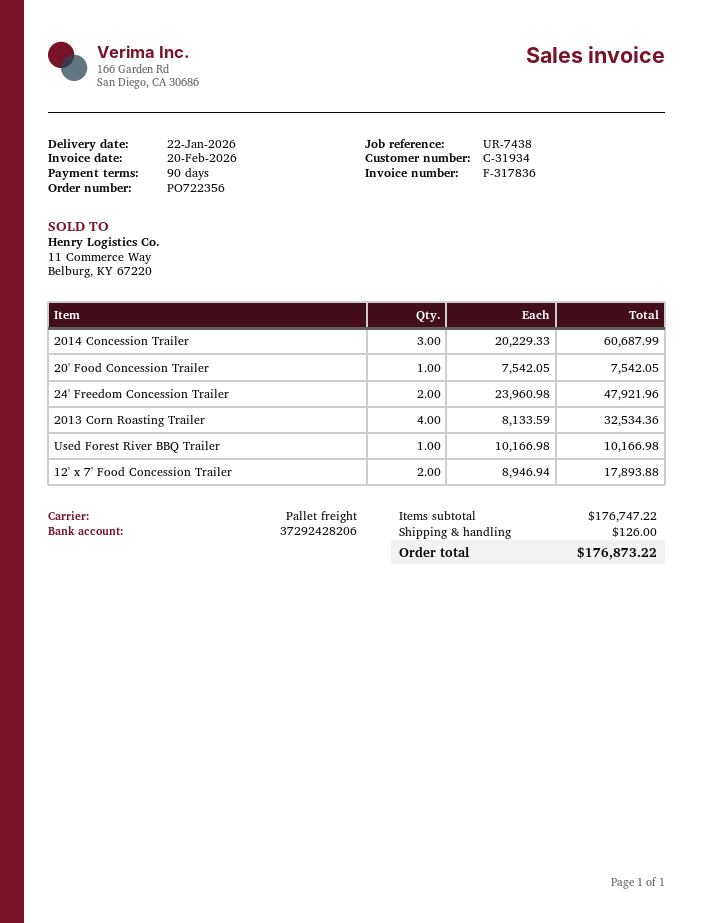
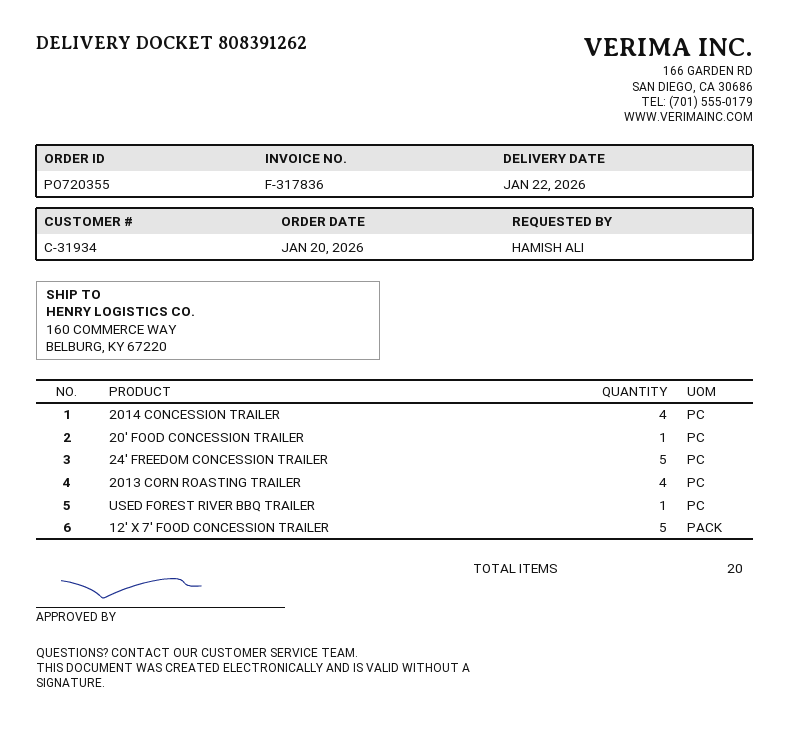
order number: PO722356 -> PO720355
2014 Concession Trailer: 3 -> 4
24' Freedom Concession Trailer: 2 -> 5
12' x 7' Food Concession Trailer: 2 -> 5

